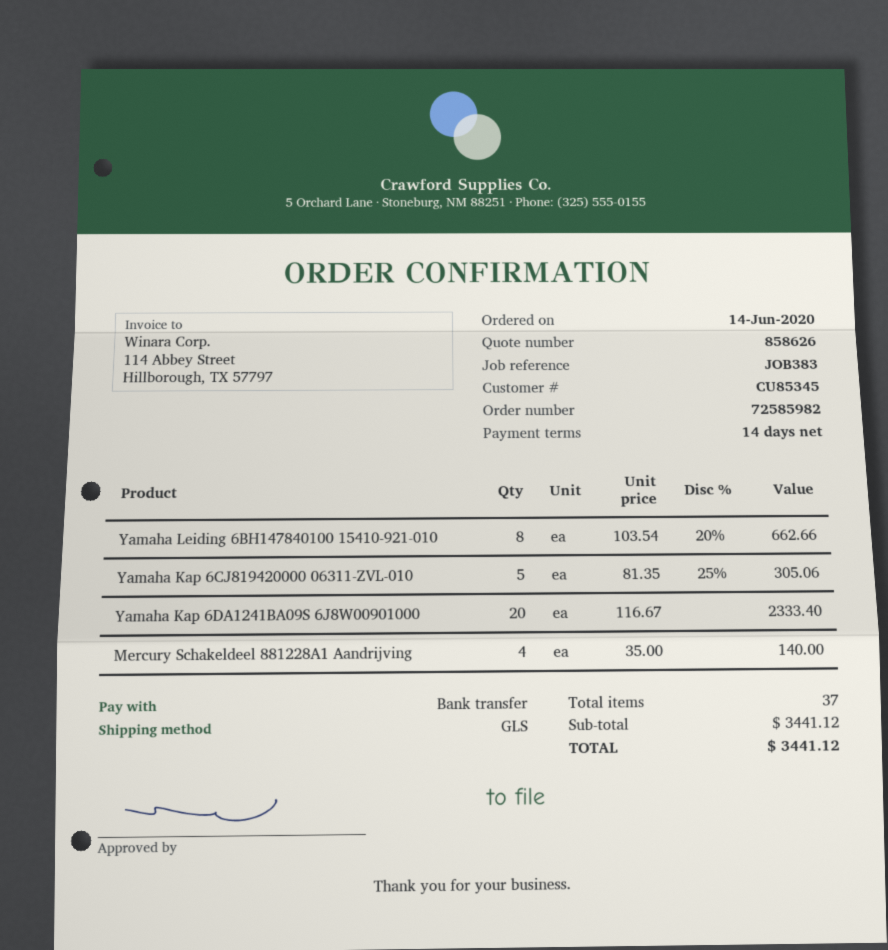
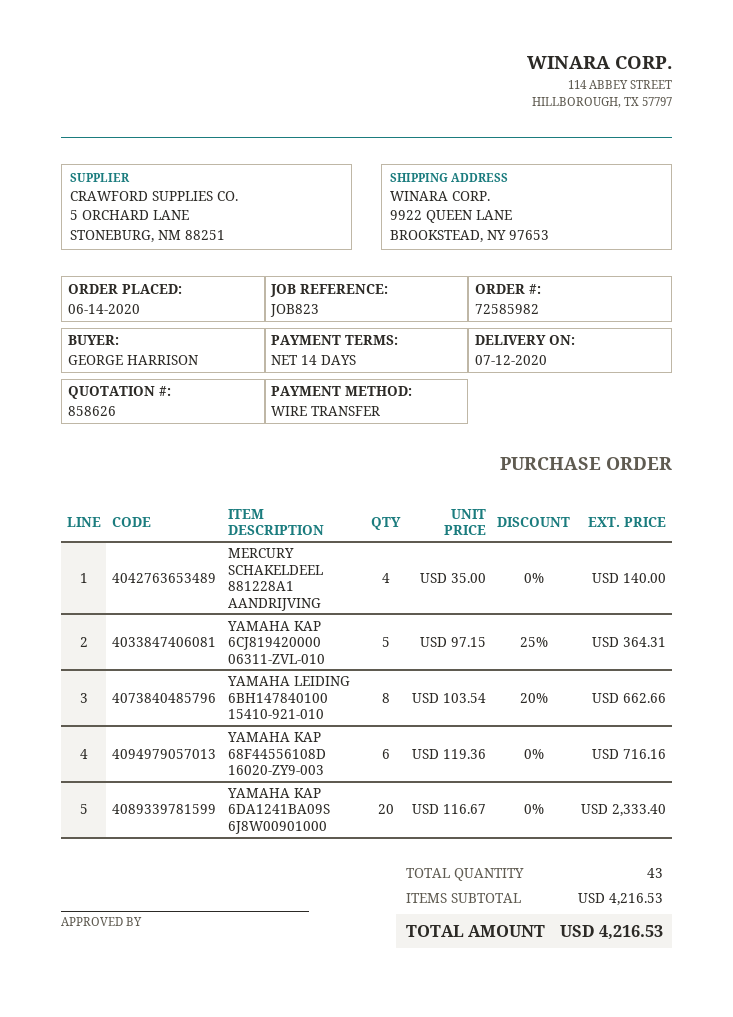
reference: JOB383 -> JOB823
Yamaha Kap 6CJ819420000 06311-ZVL-010: 5 x 81.35 - 25% = 305.06 -> 5 x 97.15 - 25% = 364.31
YAMAHA KAP 68F44556108D 16020-ZY9-003: none -> 6 x 119.36 = 716.16
total quantity: 37 -> 43
subtotal: 3441.12 -> 4216.53
total: 3441.12 -> 4216.53

